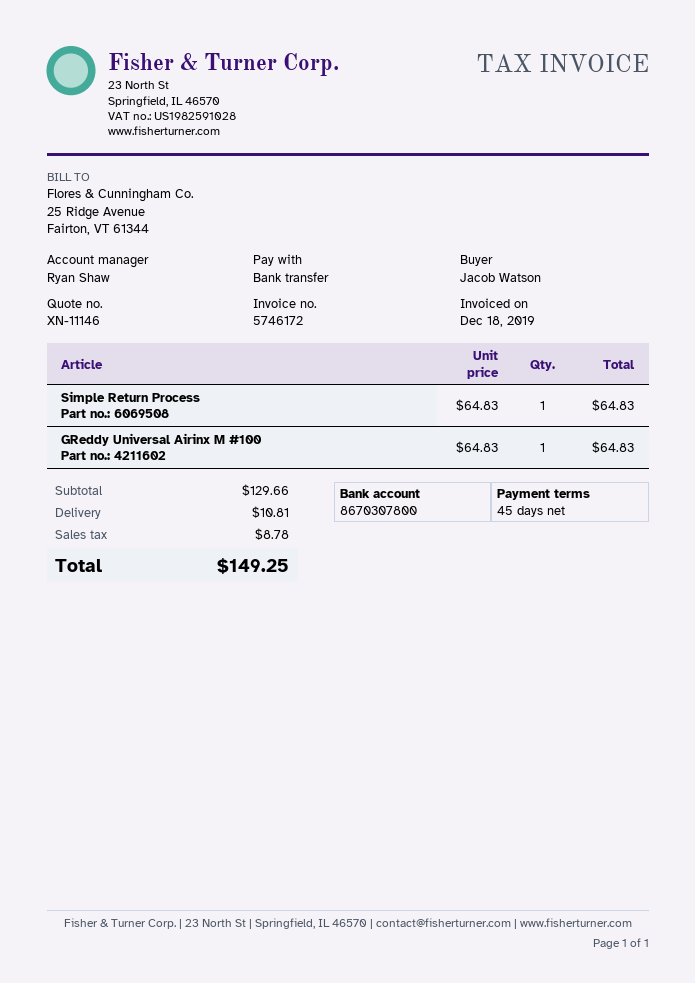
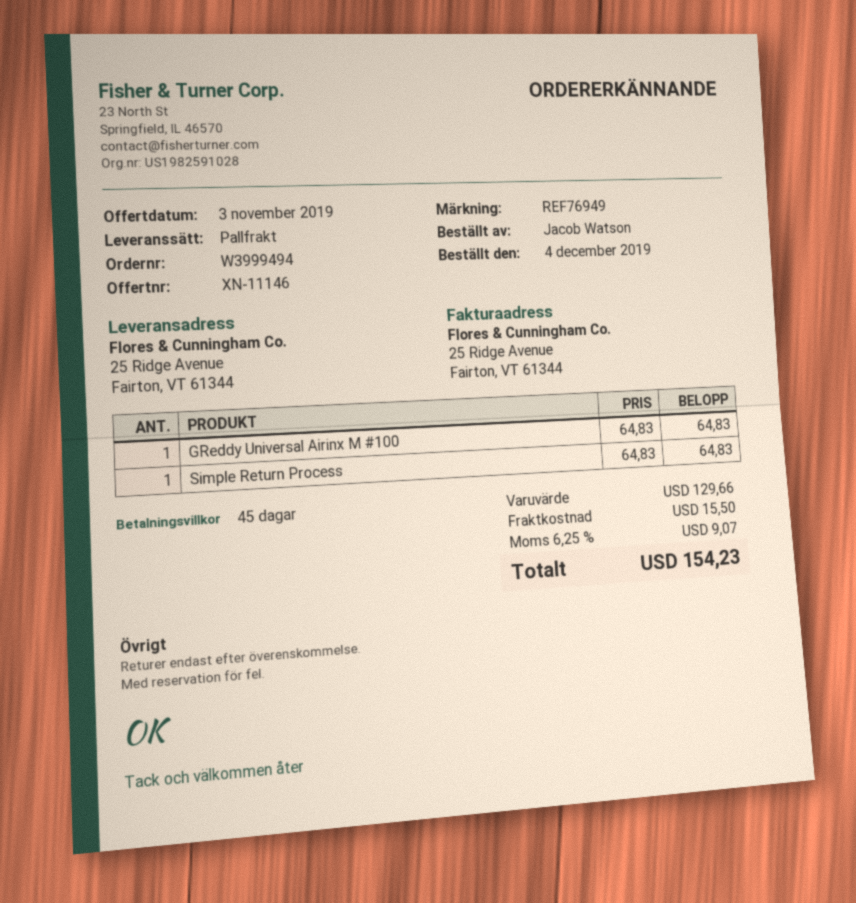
shipping: 10.81 -> 15.50
tax: 8.78 -> 9.07
total: 149.25 -> 154.23

